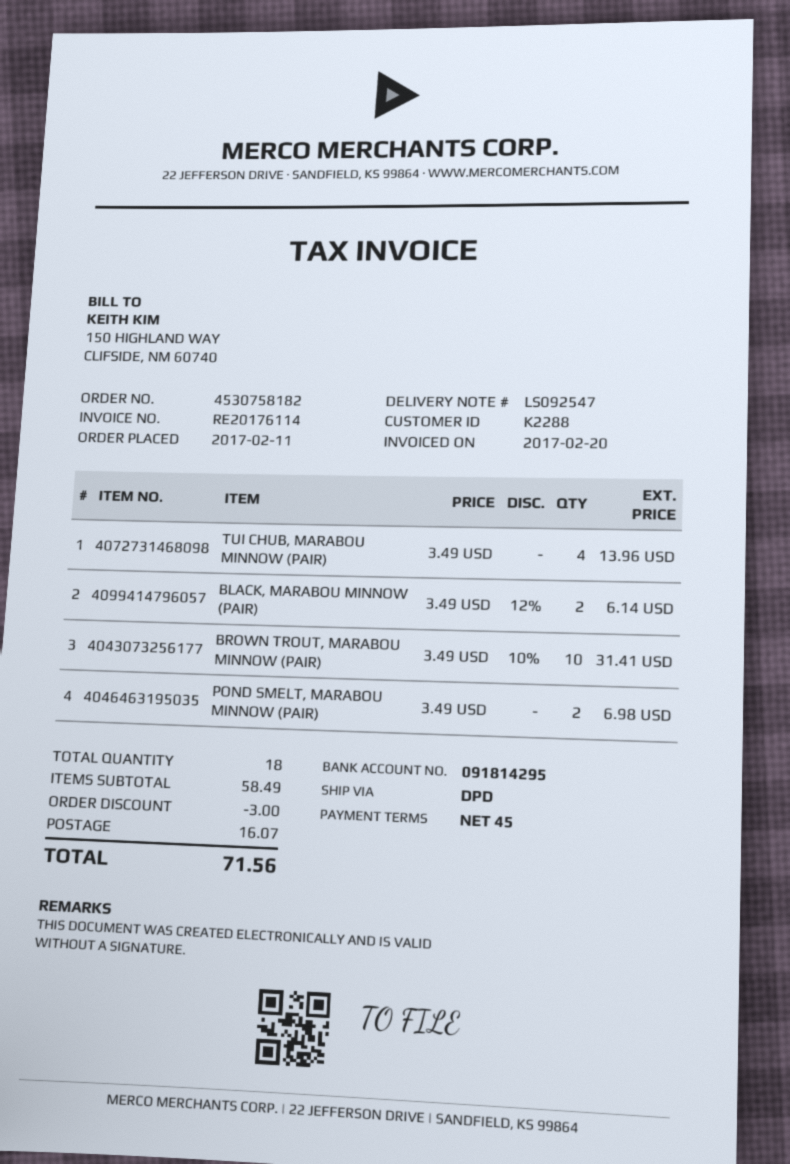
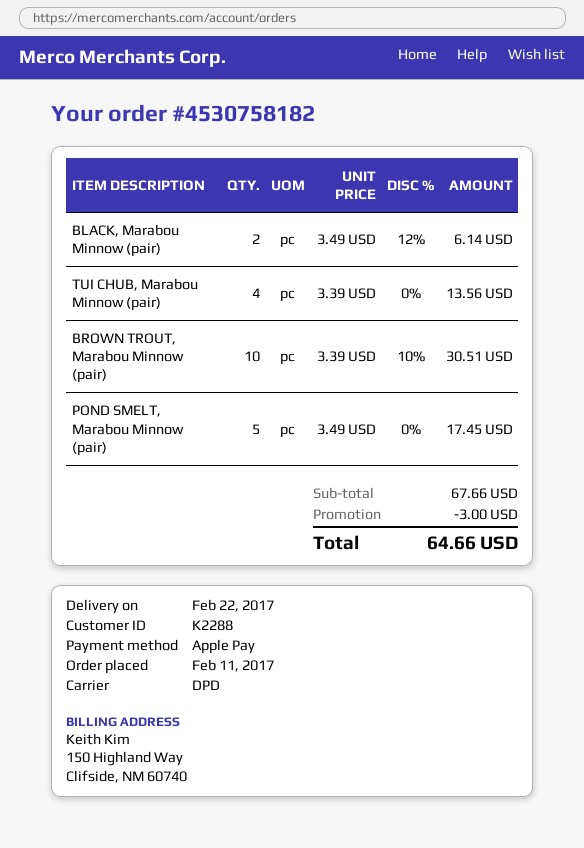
TUI CHUB, MARABOU MINNOW (PAIR): 4 x 3.49 = 13.96 -> 4 x 3.39 = 13.56
BROWN TROUT, MARABOU MINNOW (PAIR): 10 x 3.49 - 10% = 31.41 -> 10 x 3.39 - 10% = 30.51
POND SMELT, MARABOU MINNOW (PAIR): 2 x 3.49 = 6.98 -> 5 x 3.49 = 17.45
subtotal: 58.49 -> 67.66
shipping: 16.07 -> none
total: 71.56 -> 64.66

